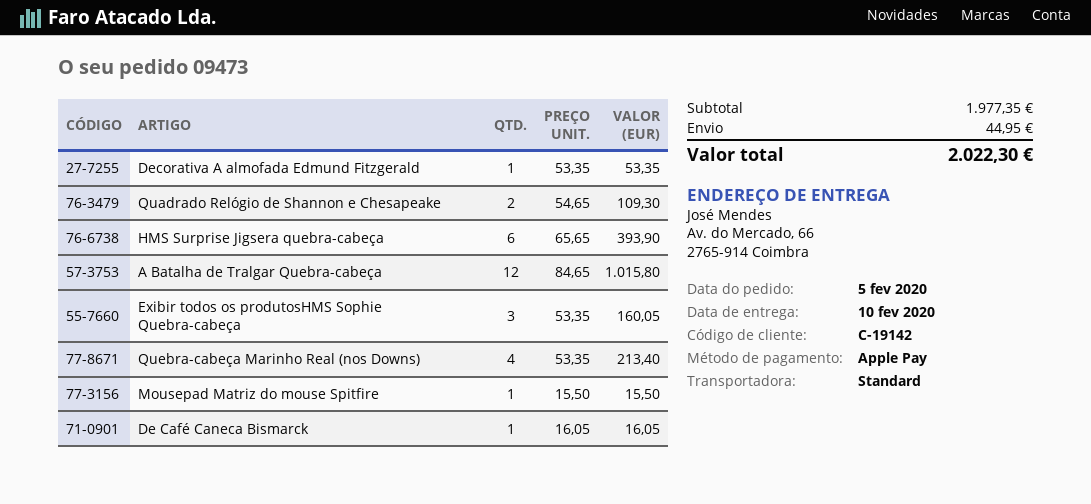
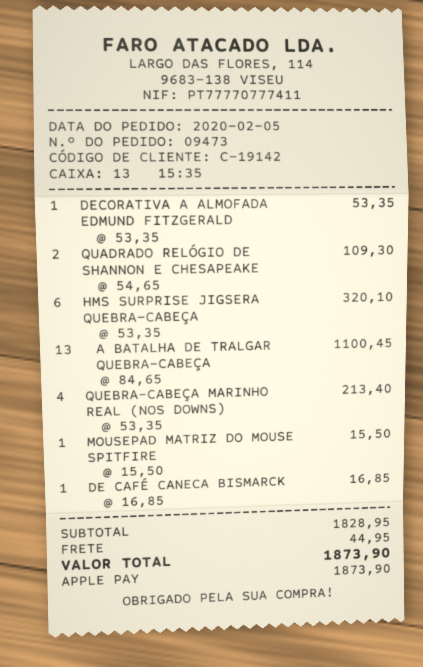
HMS Surprise Jigsera quebra-cabeça: 6 x 65.65 = 393.90 -> 6 x 53.35 = 320.10
A Batalha de Tralgar Quebra-cabeça: 12 x 84.65 = 1015.80 -> 13 x 84.65 = 1100.45
Exibir todos os produtosHMS Sophie Quebra-cabeça: 3 x 53.35 = 160.05 -> none
De Café Caneca Bismarck: 1 x 16.05 = 16.05 -> 1 x 16.85 = 16.85
subtotal: 1977.35 -> 1828.95
total: 2022.30 -> 1873.90

